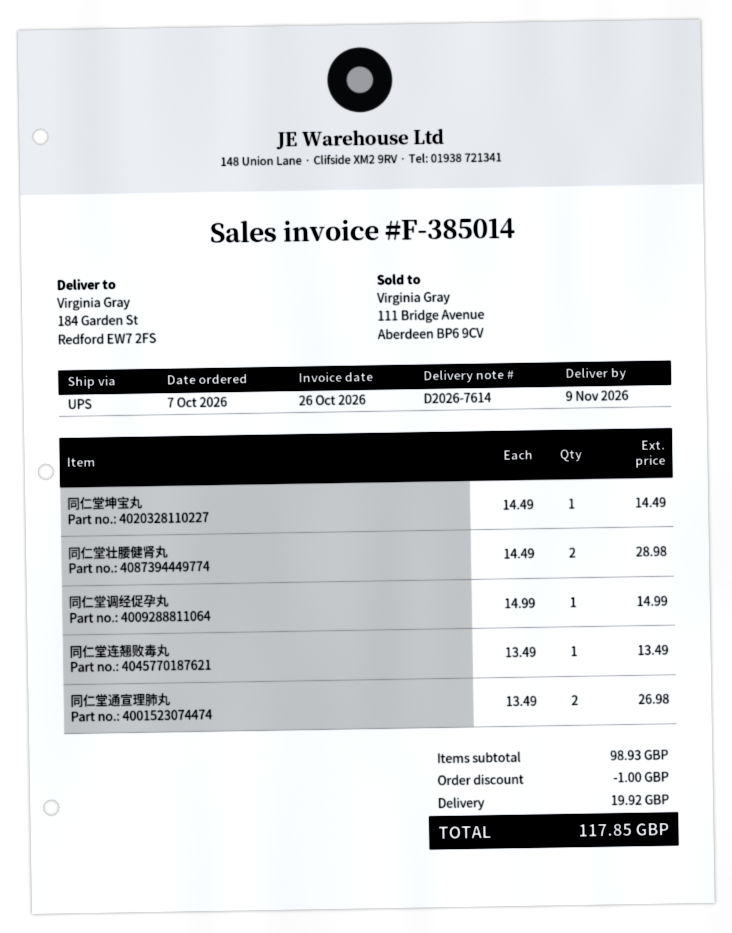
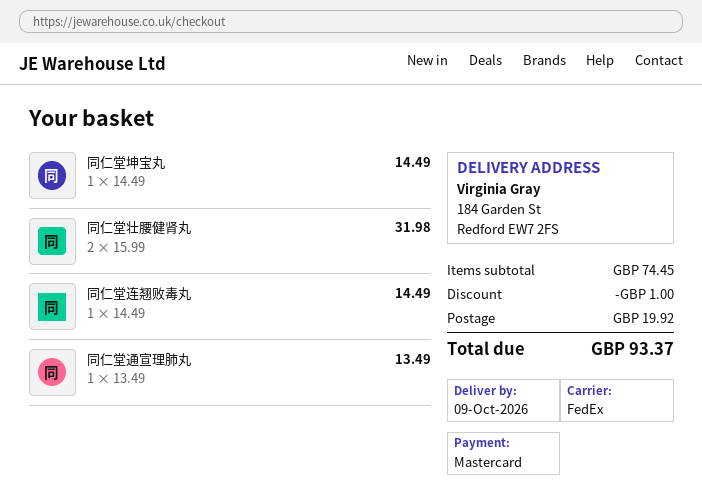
delivery date: 2026-11-09 -> 2026-10-09
shipping method: UPS -> FedEx
同仁堂壮腰健肾丸: 2 x 14.49 = 28.98 -> 2 x 15.99 = 31.98
同仁堂调经促孕丸: 1 x 14.99 = 14.99 -> none
同仁堂连翘败毒丸: 1 x 13.49 = 13.49 -> 1 x 14.49 = 14.49
同仁堂通宣理肺丸: 2 x 13.49 = 26.98 -> 1 x 13.49 = 13.49
subtotal: 98.93 -> 74.45
total: 117.85 -> 93.37

